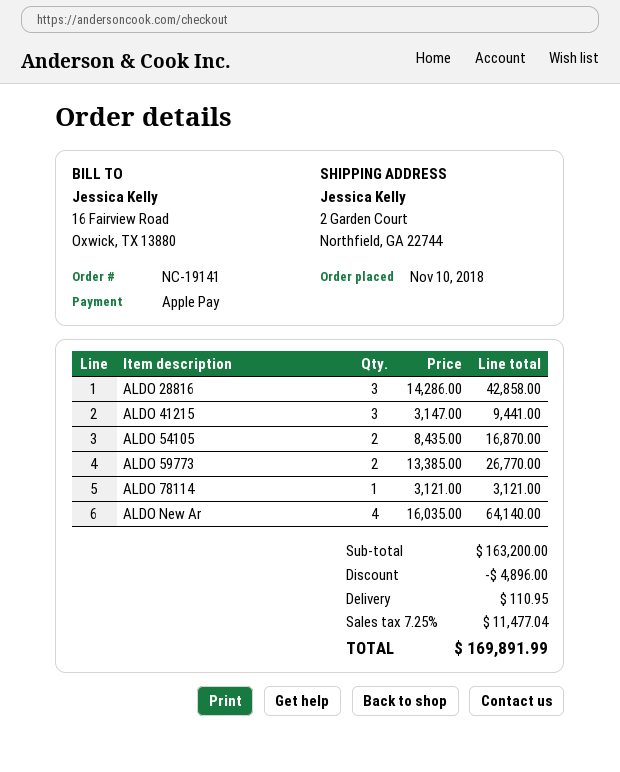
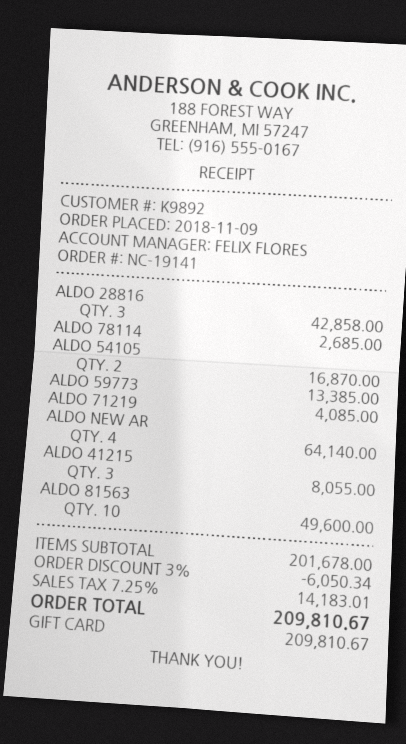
order date: 2018-11-10 -> 2018-11-09
payment method: Apple Pay -> gift card
ALDO 41215: 3 for 9441.00 -> 3 for 8055.00
ALDO 59773: 2 for 26770.00 -> 1 for 13385.00
ALDO 78114: 1 for 3121.00 -> 1 for 2685.00
ALDO 71219: none -> 1 for 4085.00
ALDO 81563: none -> 10 for 49600.00
subtotal: 163200.00 -> 201678.00
discount: 4896.00 -> 6050.34
shipping: 110.95 -> none
tax: 7.25% = 11477.04 -> 7.25% = 14183.01
total: 169891.99 -> 209810.67

